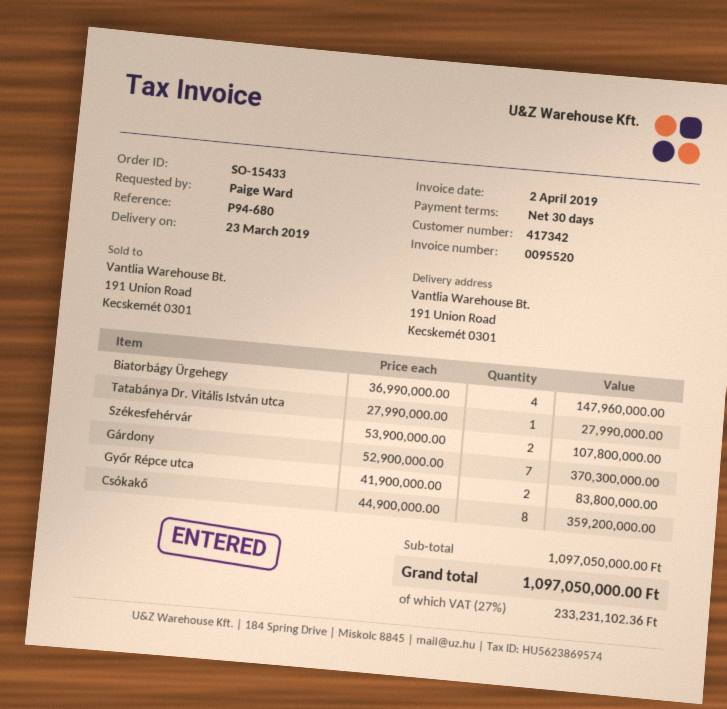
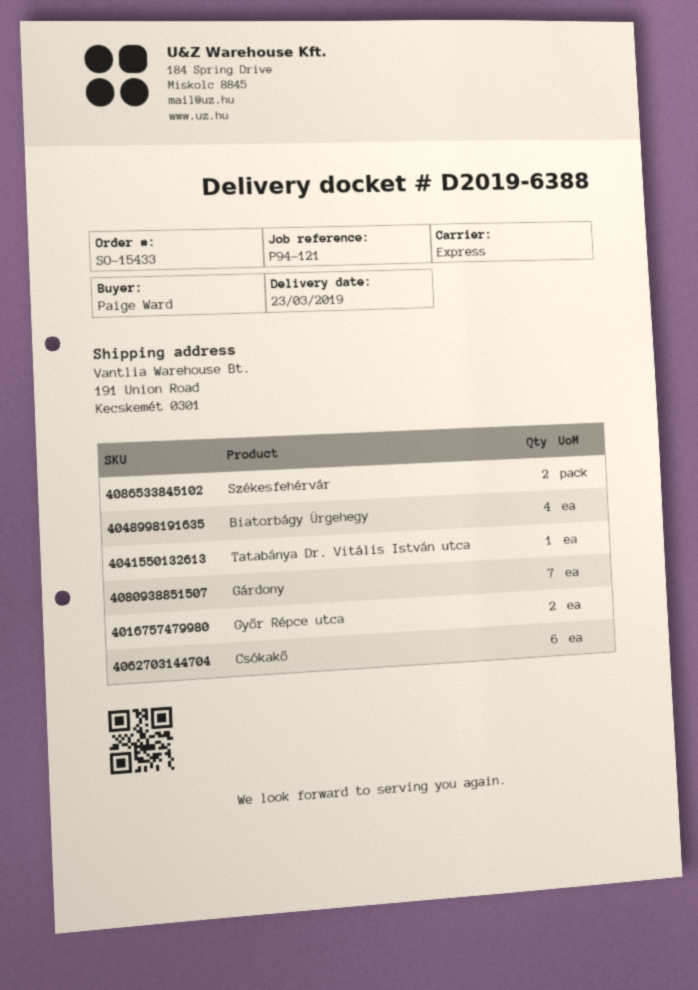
reference: P94-680 -> P94-121
Csókakő: 8 -> 6

